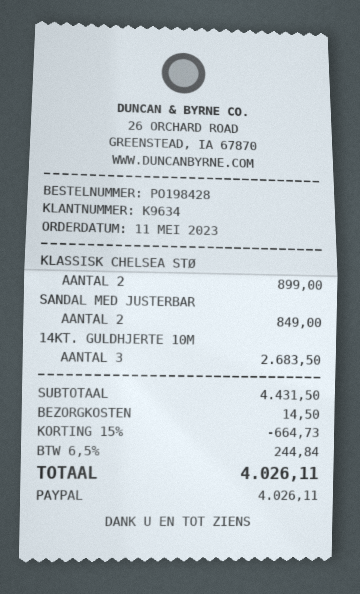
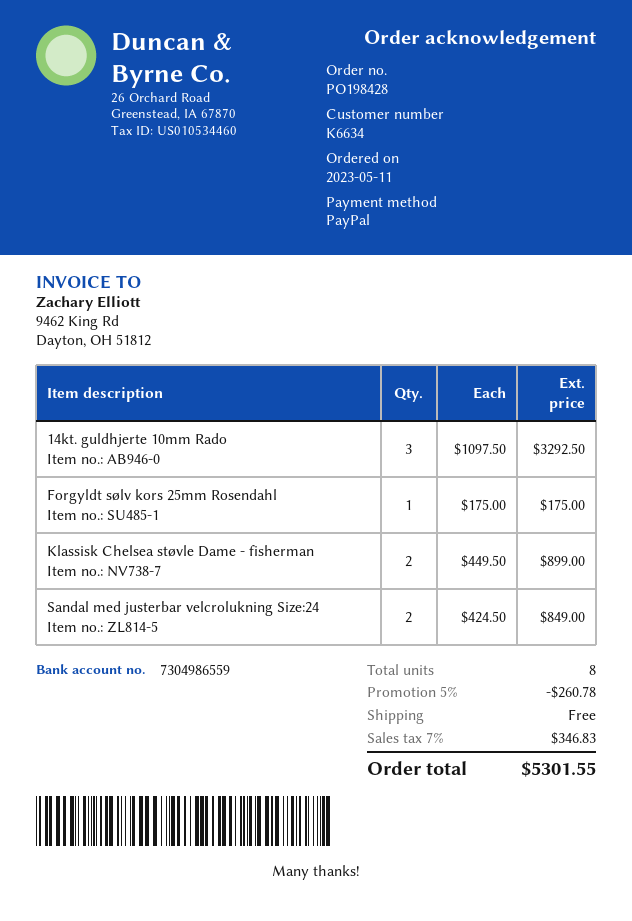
customer number: K9634 -> K6634
14KT. GULDHJERTE 10M: 3 for 2683.50 -> 3 for 3292.50
Forgyldt sølv kors 25mm Rosendahl: none -> 1 for 175.00
discount: 15% = 664.73 -> 5% = 260.78
shipping: 14.50 -> 0.00
tax: 6.5% = 244.84 -> 7% = 346.83
total: 4026.11 -> 5301.55

